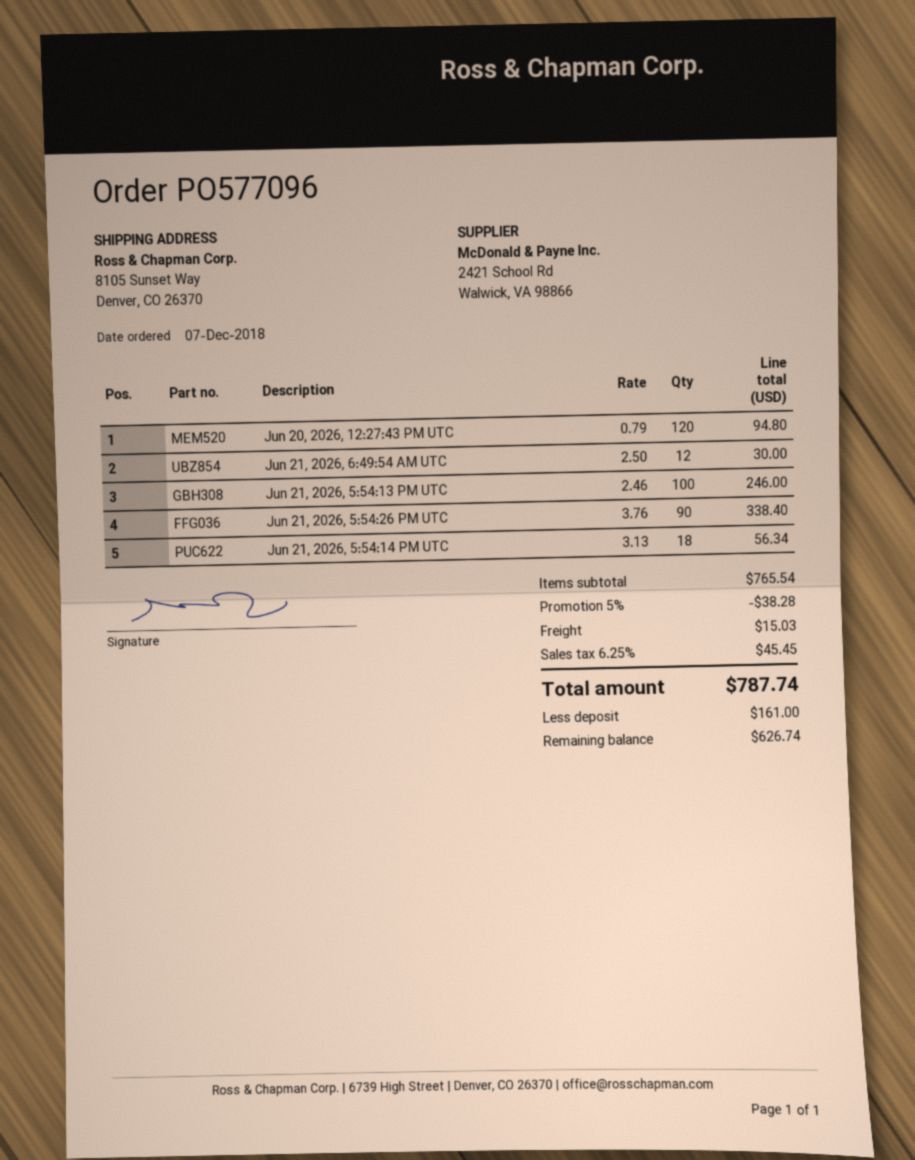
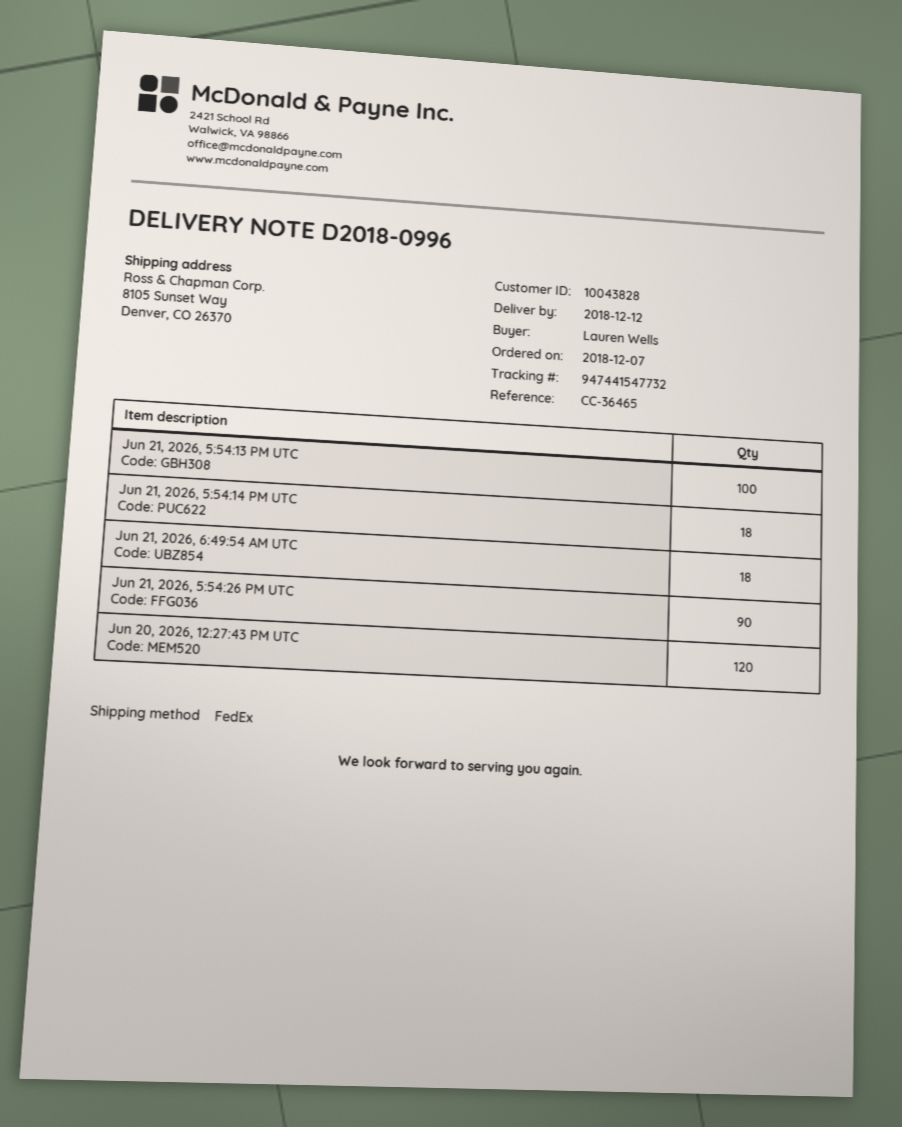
Jun 21, 2026, 6:49:54 AM UTC: 12 -> 18

